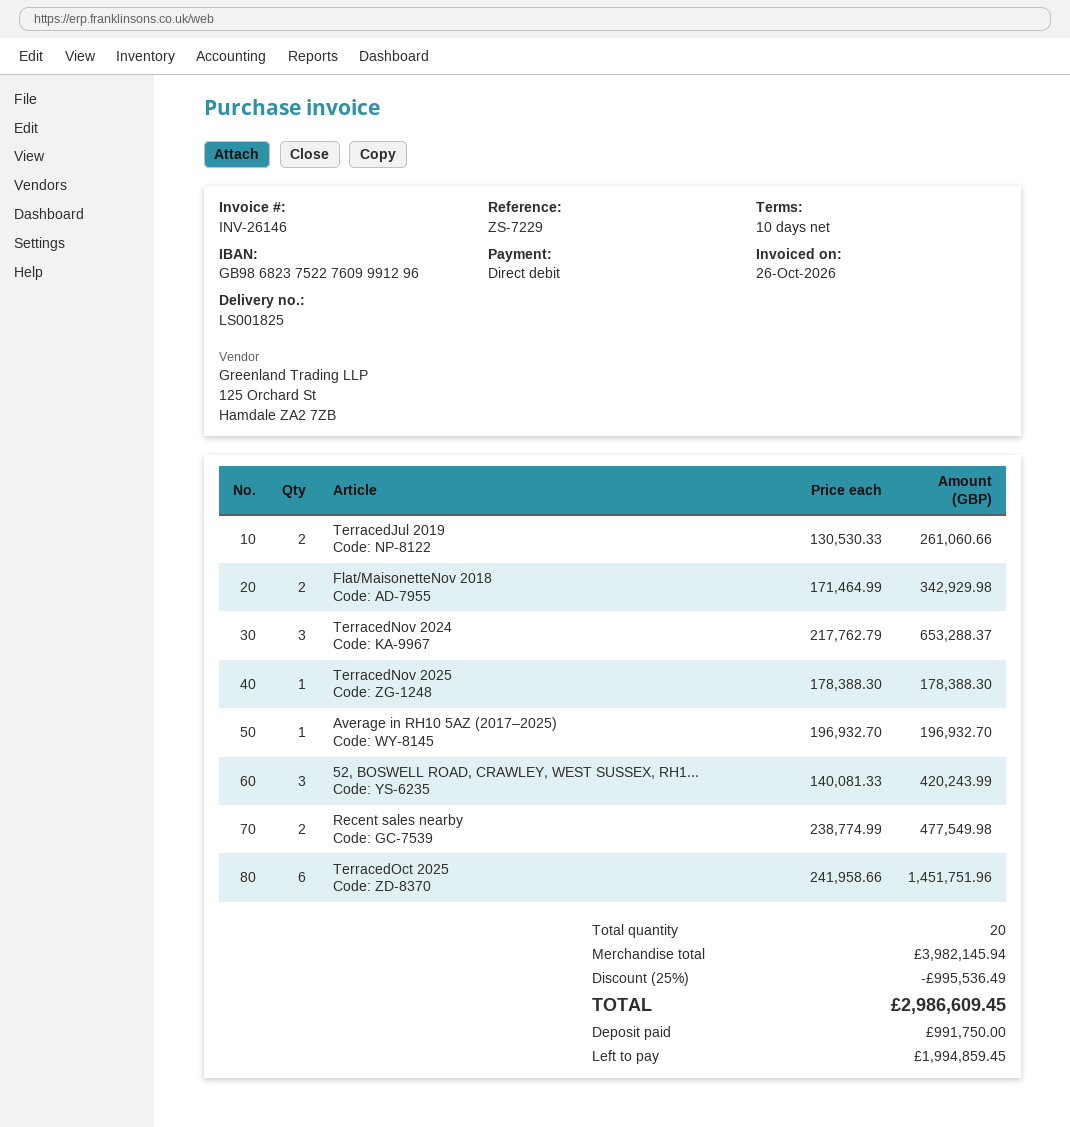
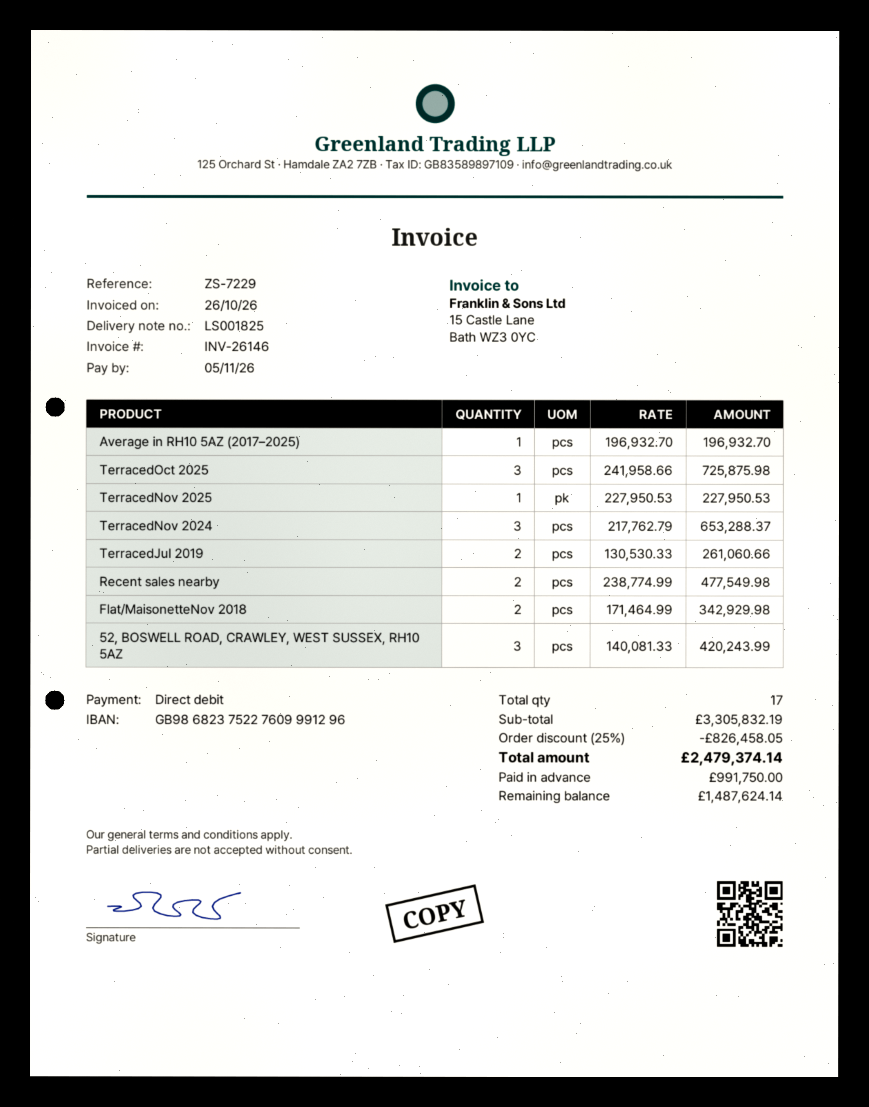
TerracedNov 2025: 1 x 178388.30 = 178388.30 -> 1 x 227950.53 = 227950.53
TerracedOct 2025: 6 x 241958.66 = 1451751.96 -> 3 x 241958.66 = 725875.98
total quantity: 20 -> 17
subtotal: 3982145.94 -> 3305832.19
discount: 25% = 995536.49 -> 25% = 826458.05
total: 2986609.45 -> 2479374.14
balance: 1994859.45 -> 1487624.14

